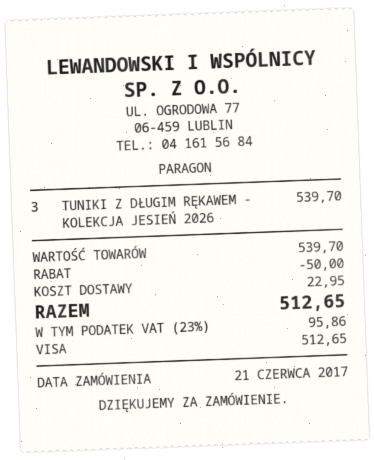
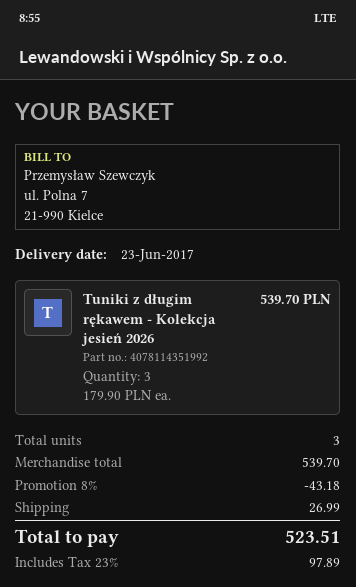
discount: 50.00 -> 43.18
shipping: 22.95 -> 26.99
tax: 23% = 95.86 -> 23% = 97.89
total: 512.65 -> 523.51

